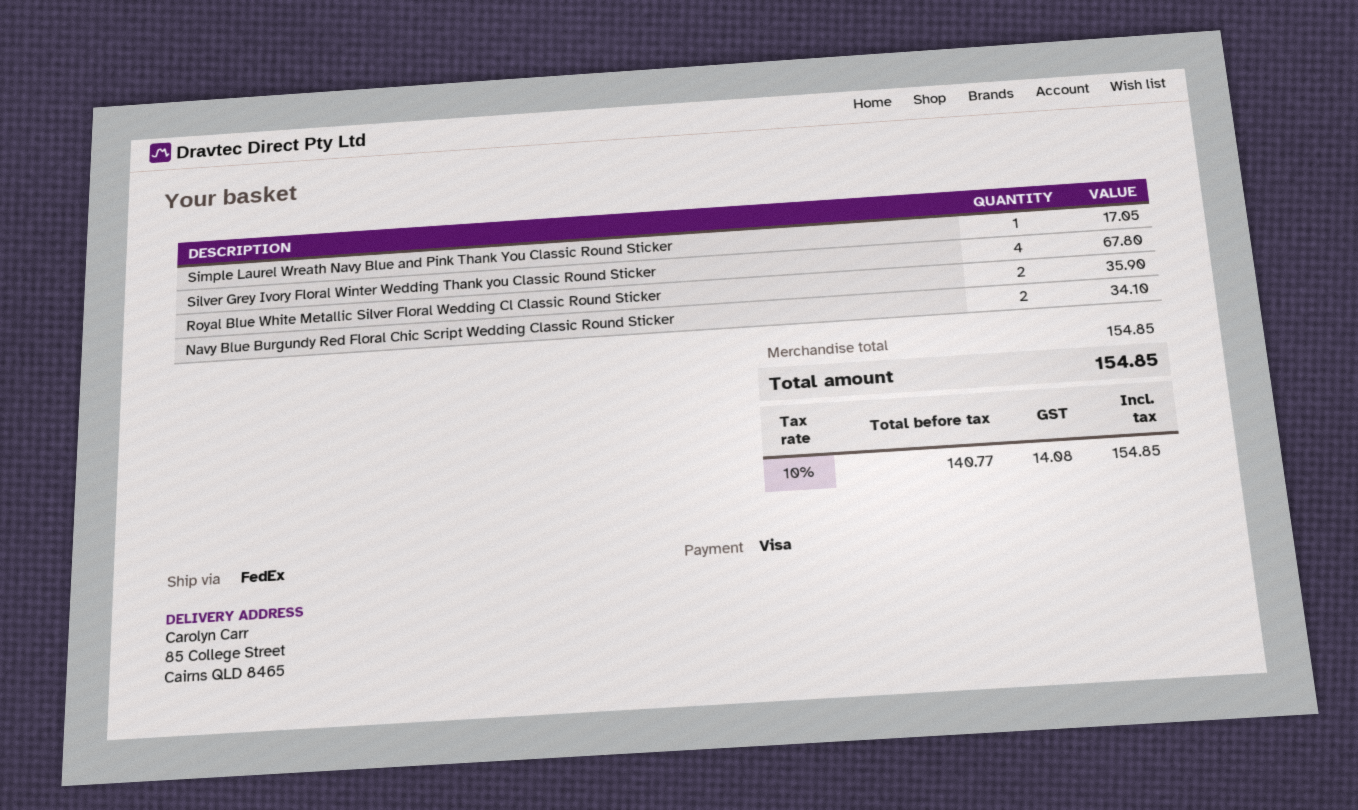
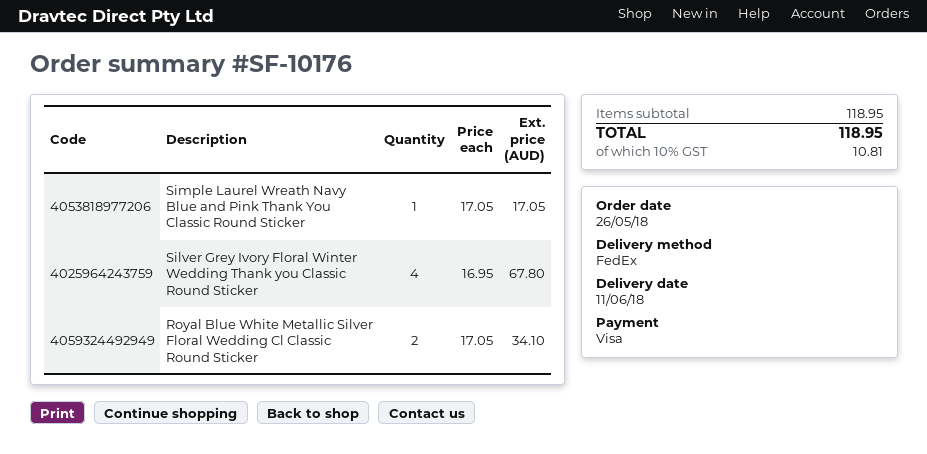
Royal Blue White Metallic Silver Floral Wedding Cl Classic Round Sticker: 2 for 35.90 -> 2 for 34.10
Navy Blue Burgundy Red Floral Chic Script Wedding Classic Round Sticker: 2 for 34.10 -> none
subtotal: 154.85 -> 118.95
tax: 10% = 14.08 -> 10% = 10.81
total: 154.85 -> 118.95

